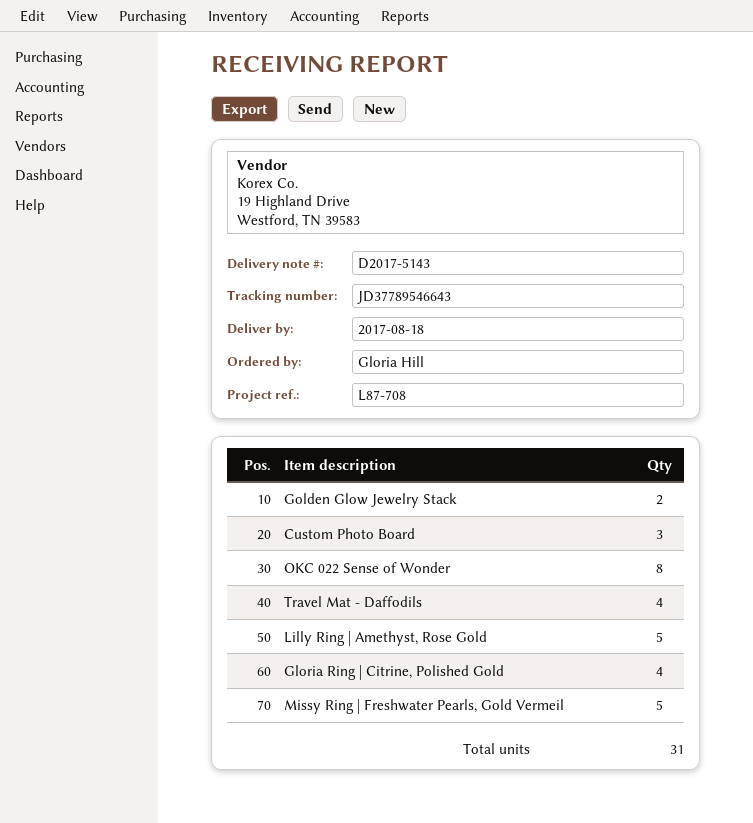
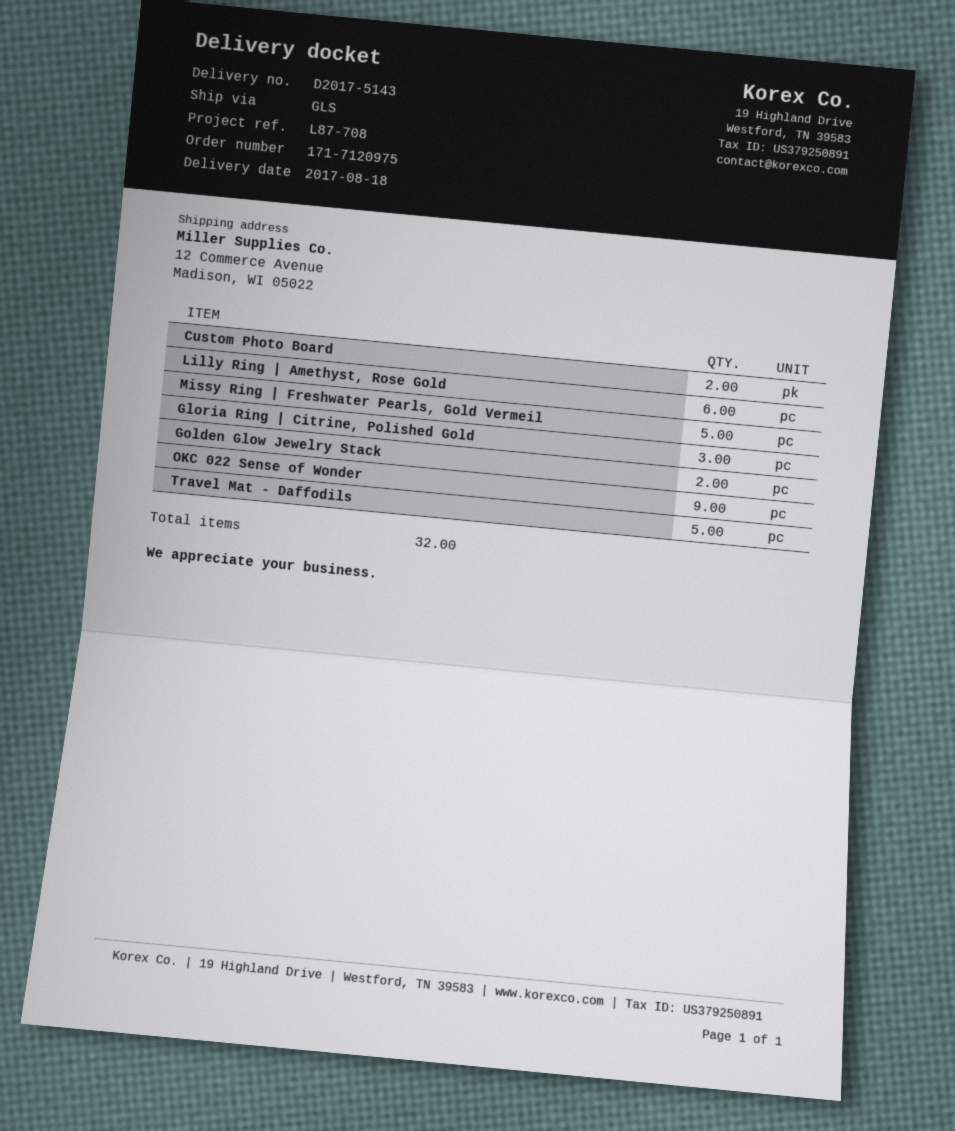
Custom Photo Board: 3 -> 2
OKC 022 Sense of Wonder: 8 -> 9
Travel Mat - Daffodils: 4 -> 5
Lilly Ring | Amethyst, Rose Gold: 5 -> 6
Gloria Ring | Citrine, Polished Gold: 4 -> 3
total quantity: 31 -> 32

